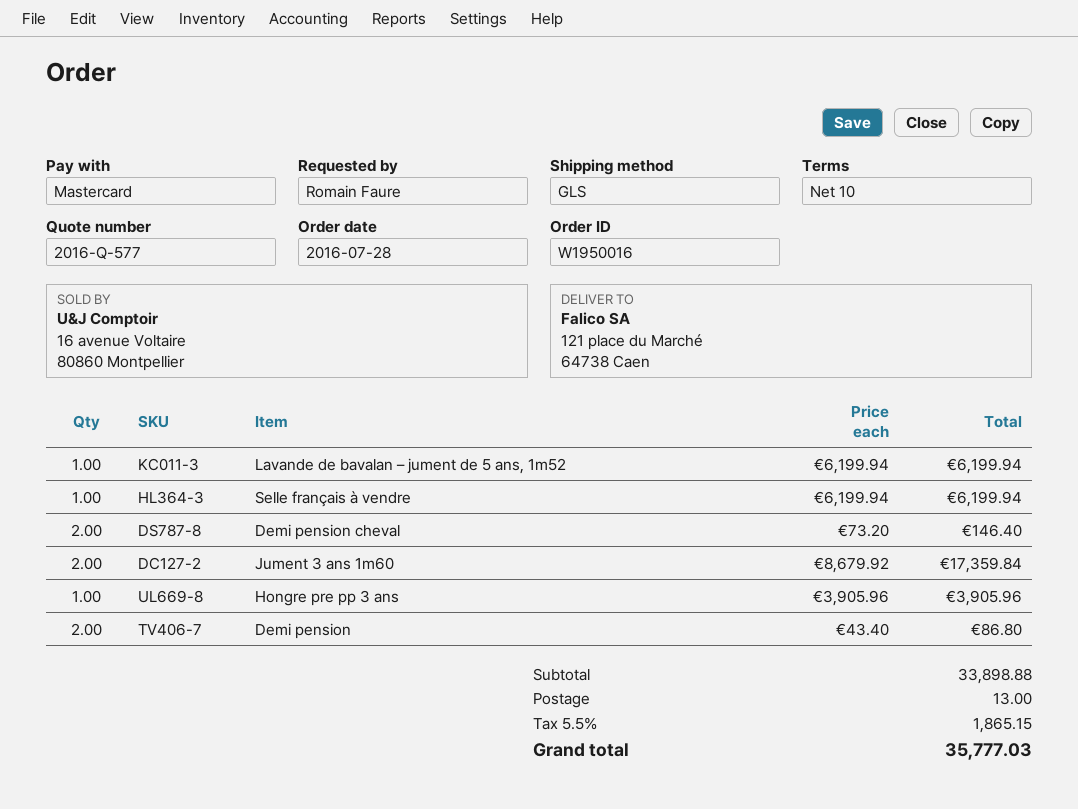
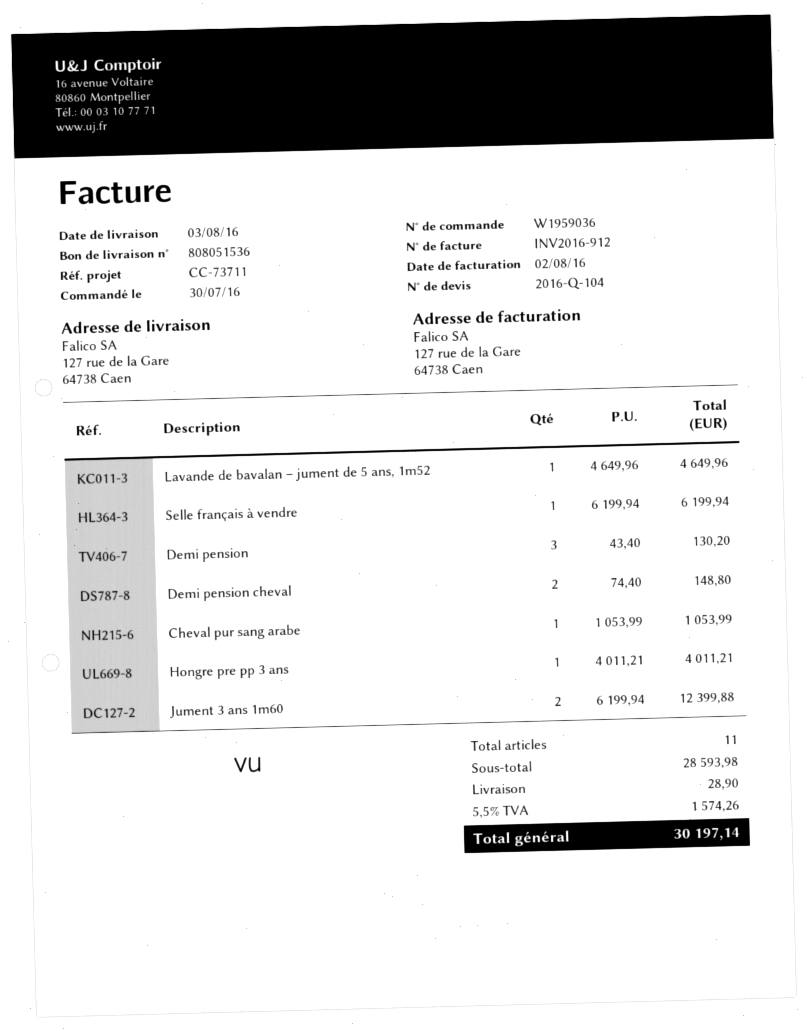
quote number: 2016-Q-577 -> 2016-Q-104
order number: W1950016 -> W1959036
order date: 2016-07-28 -> 2016-07-30
ship to: 121 place du Marché, 64738 Caen -> 127 rue de la Gare, 64738 Caen
Lavande de bavalan – jument de 5 ans, 1m52: 1 x 6199.94 = 6199.94 -> 1 x 4649.96 = 4649.96
Demi pension cheval: 2 x 73.20 = 146.40 -> 2 x 74.40 = 148.80
Jument 3 ans 1m60: 2 x 8679.92 = 17359.84 -> 2 x 6199.94 = 12399.88
Hongre pre pp 3 ans: 1 x 3905.96 = 3905.96 -> 1 x 4011.21 = 4011.21
Demi pension: 2 x 43.40 = 86.80 -> 3 x 43.40 = 130.20
Cheval pur sang arabe: none -> 1 x 1053.99 = 1053.99
subtotal: 33898.88 -> 28593.98
shipping: 13.00 -> 28.90
tax: 5.5% = 1865.15 -> 5.5% = 1574.26
total: 35777.03 -> 30197.14

